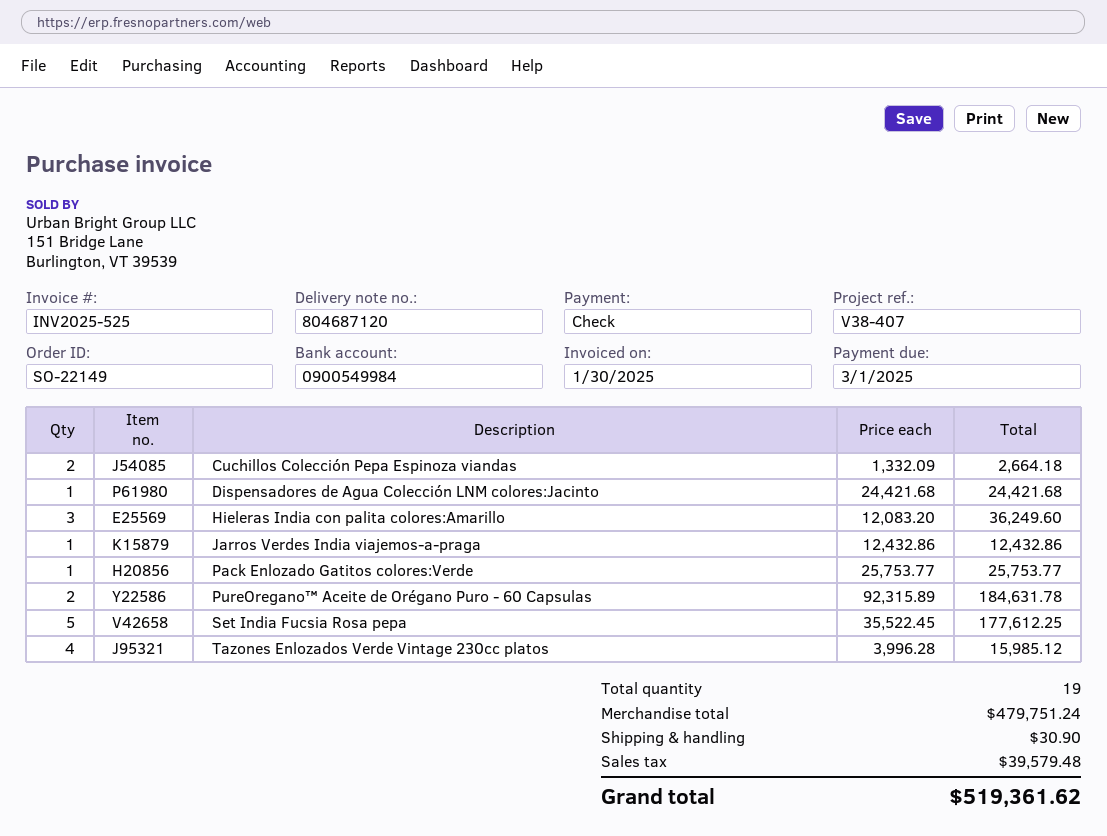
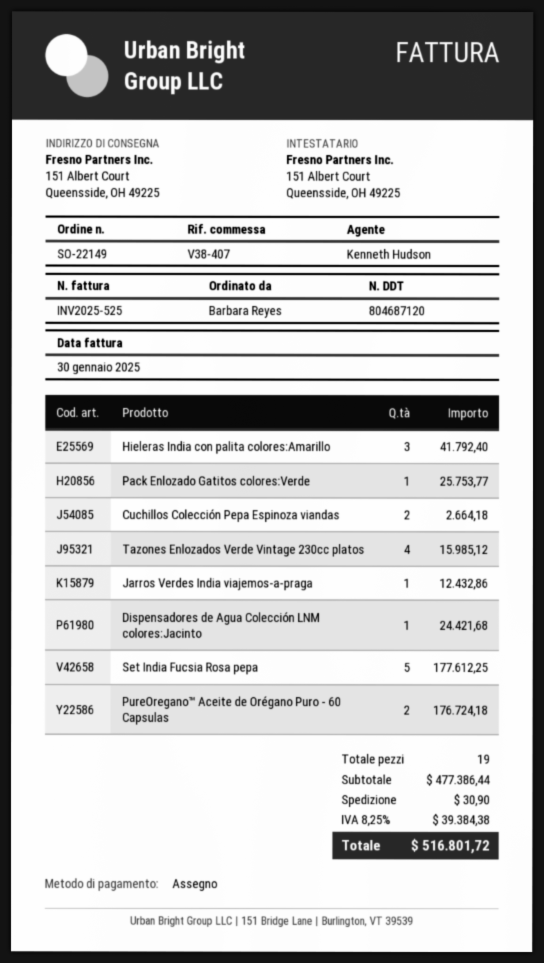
Hieleras India con palita colores:Amarillo: 3 for 36249.60 -> 3 for 41792.40
PureOregano™ Aceite de Orégano Puro - 60 Capsulas: 2 for 184631.78 -> 2 for 176724.18
subtotal: 479751.24 -> 477386.44
tax: 39579.48 -> 39384.38
total: 519361.62 -> 516801.72

